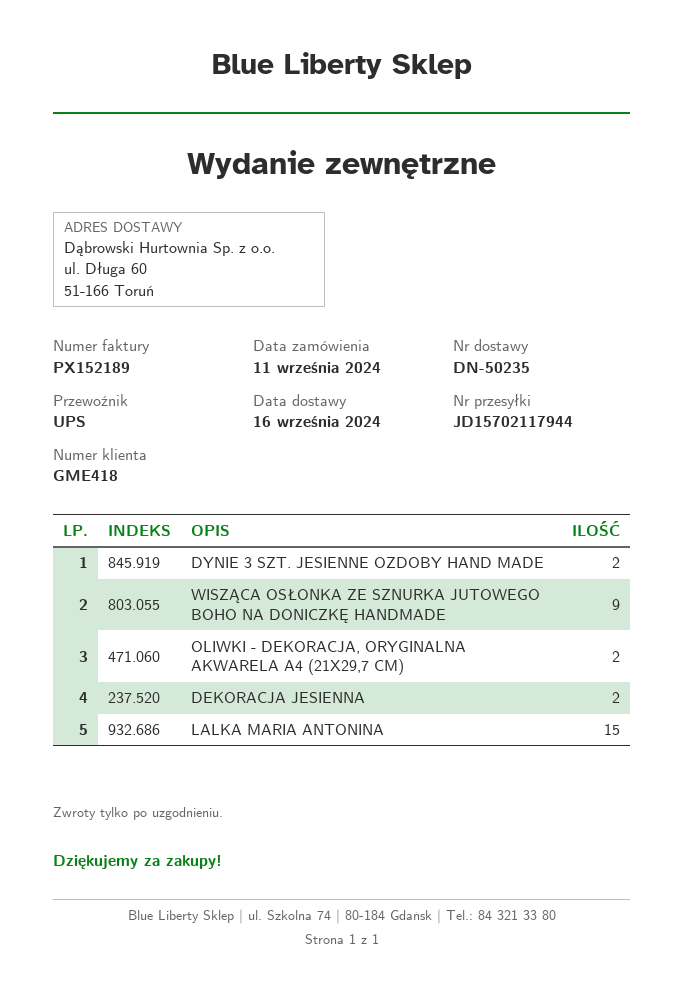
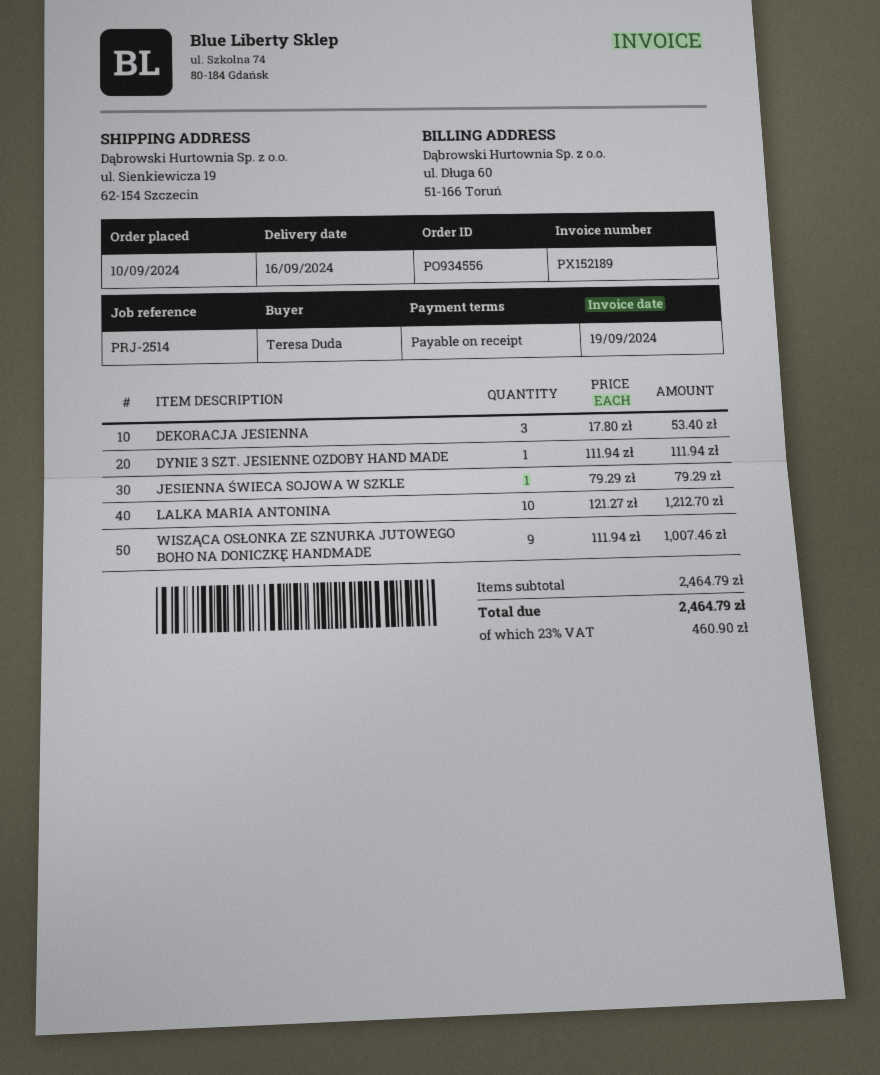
order date: 2024-09-11 -> 2024-09-10
ship to: ul. Długa 60, 51-166 Toruń -> ul. Sienkiewicza 19, 62-154 Szczecin
DYNIE 3 SZT. JESIENNE OZDOBY HAND MADE: 2 -> 1
OLIWKI - DEKORACJA, ORYGINALNA AKWARELA A4 (21X29,7 CM): 2 -> none
DEKORACJA JESIENNA: 2 -> 3
LALKA MARIA ANTONINA: 15 -> 10
JESIENNA ŚWIECA SOJOWA W SZKLE: none -> 1

